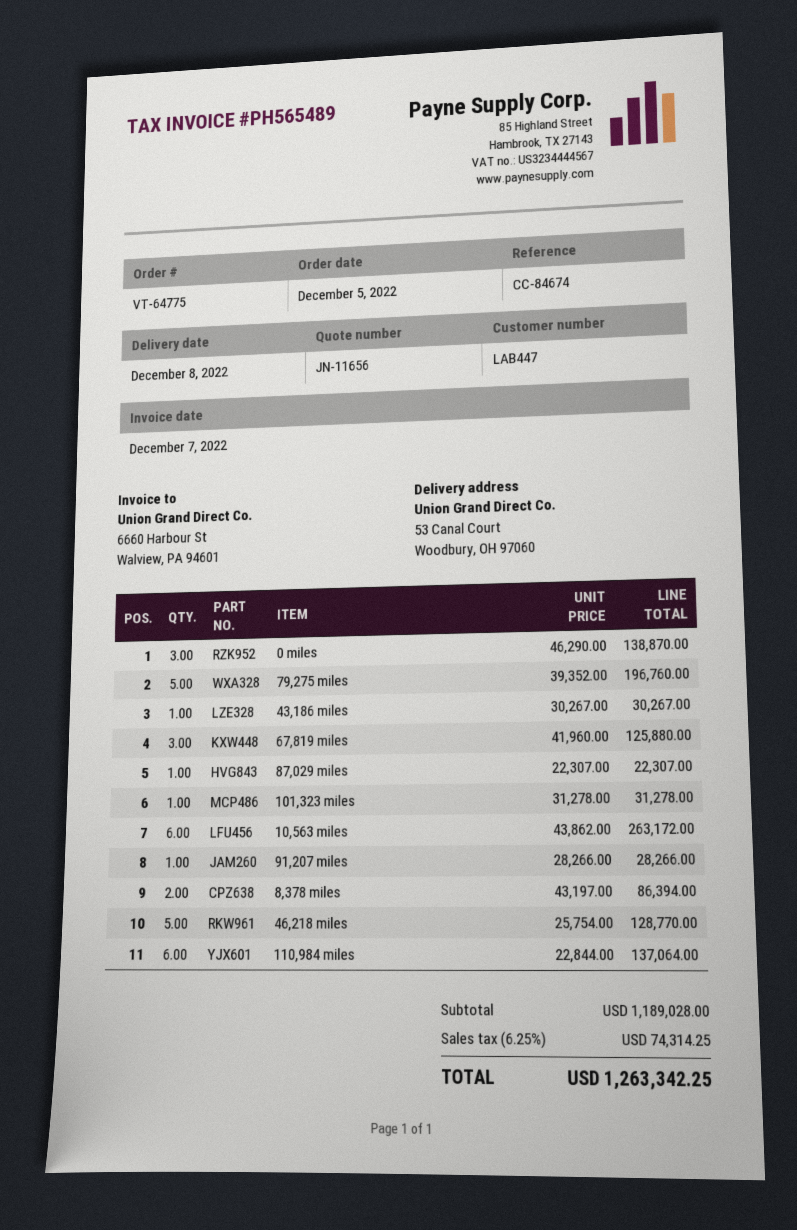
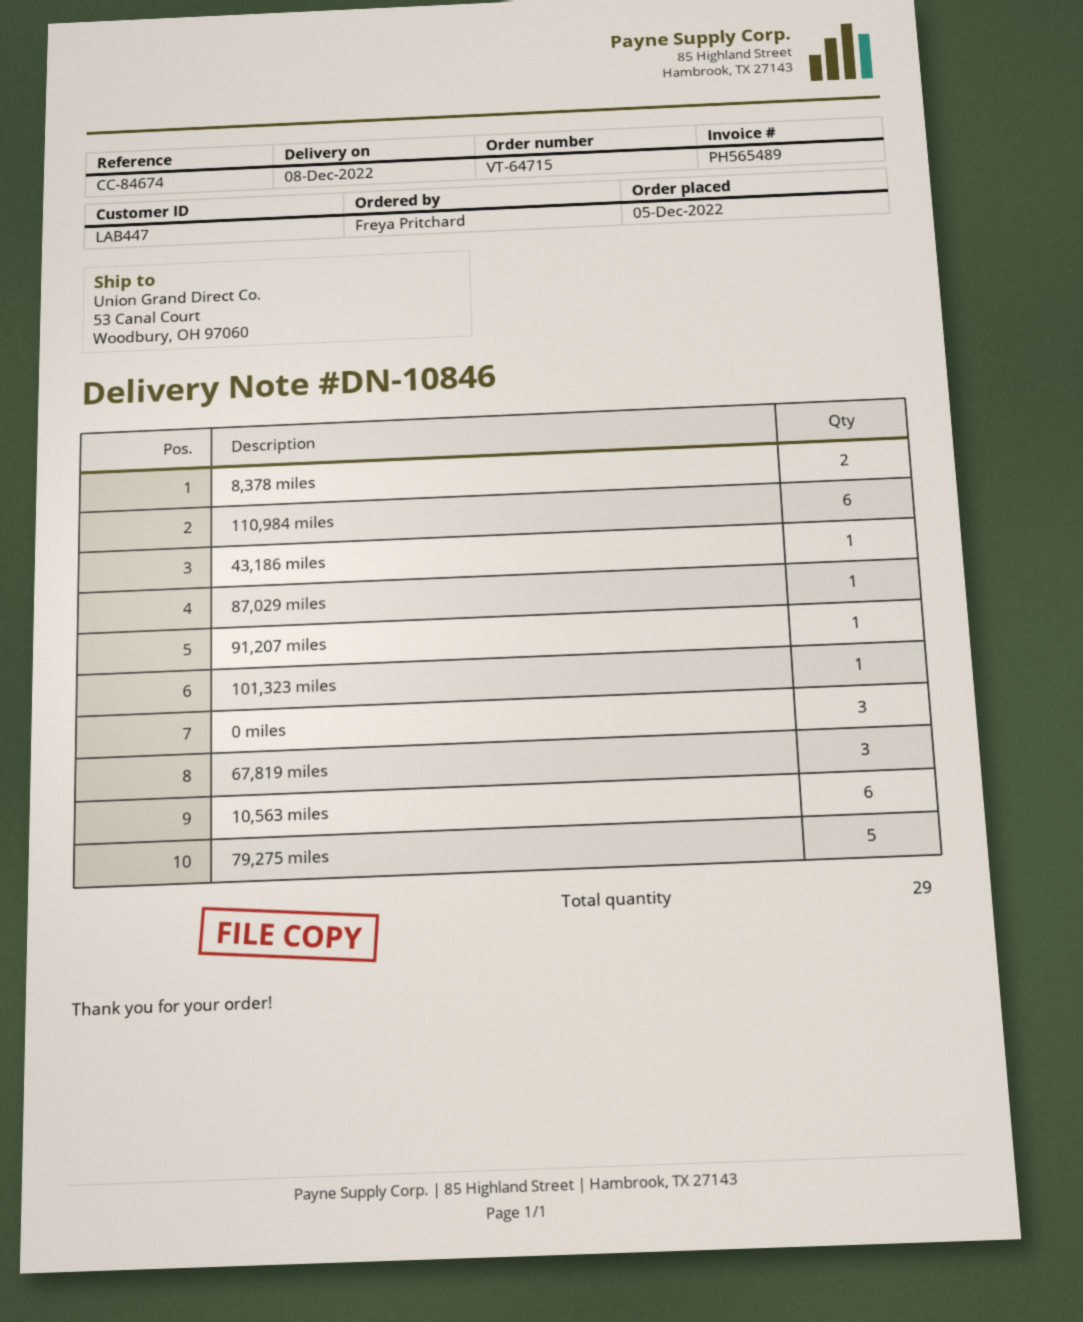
order number: VT-64775 -> VT-64715
46,218 miles: 5 -> none

